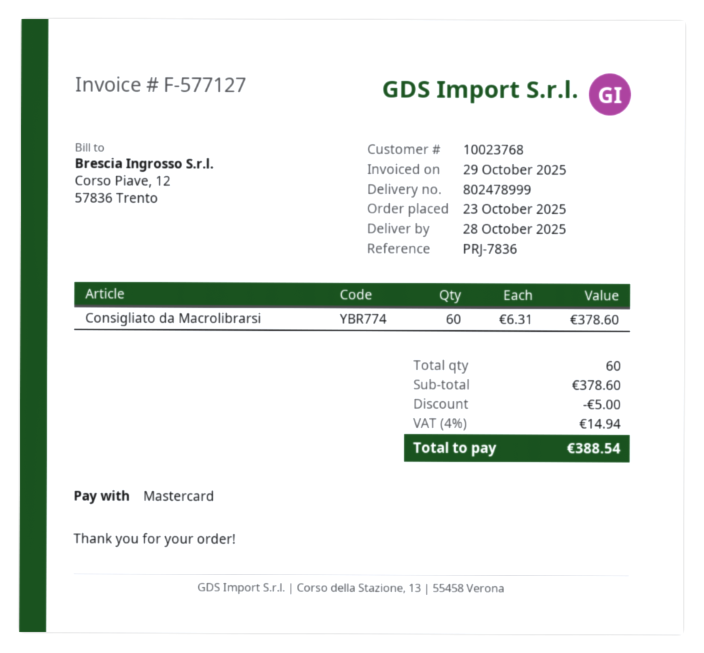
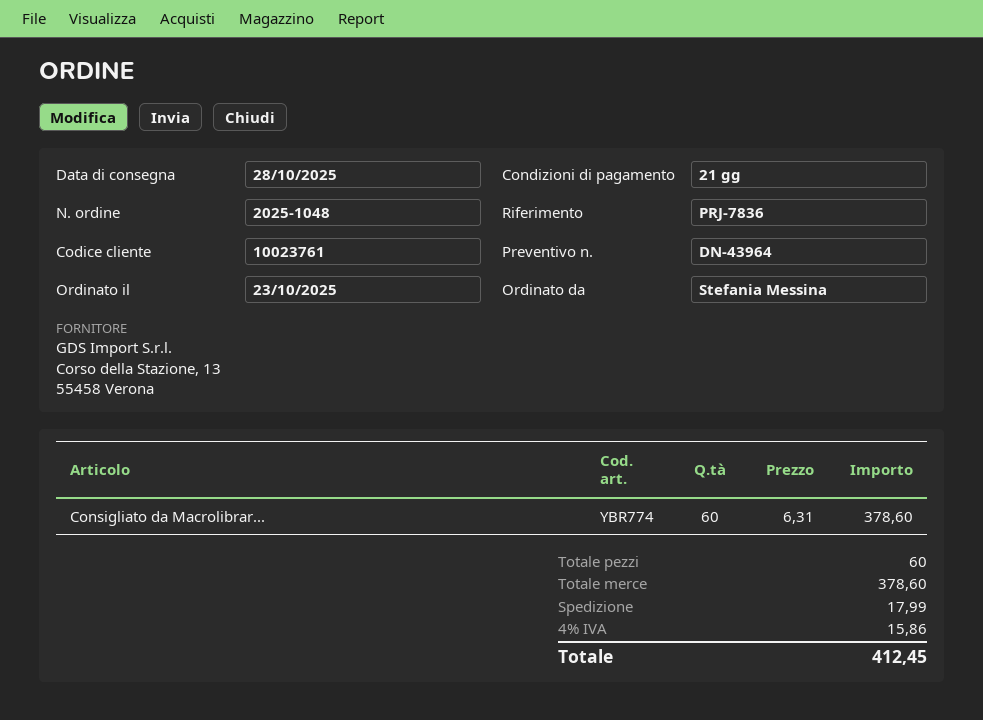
customer number: 10023768 -> 10023761
discount: 5.00 -> none
shipping: none -> 17.99
tax: 4% = 14.94 -> 4% = 15.86
total: 388.54 -> 412.45

